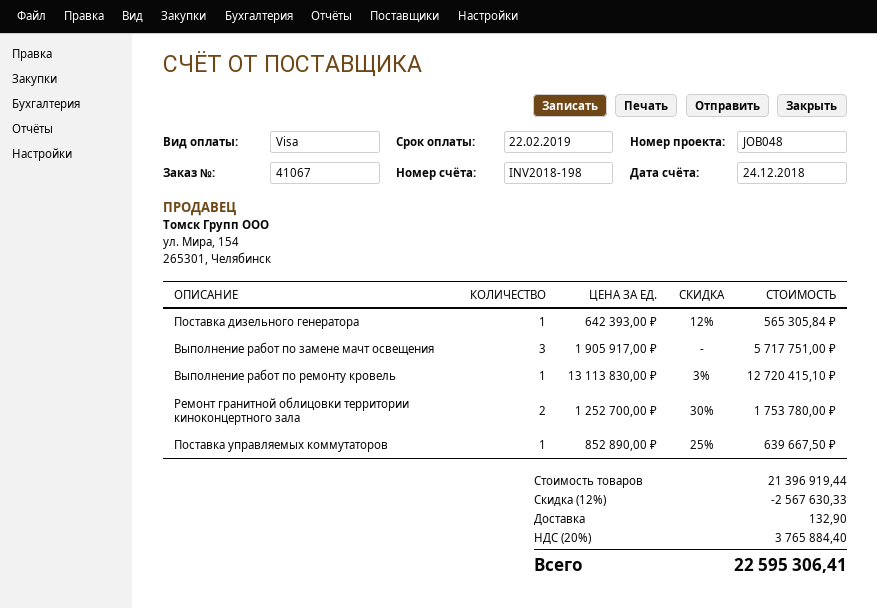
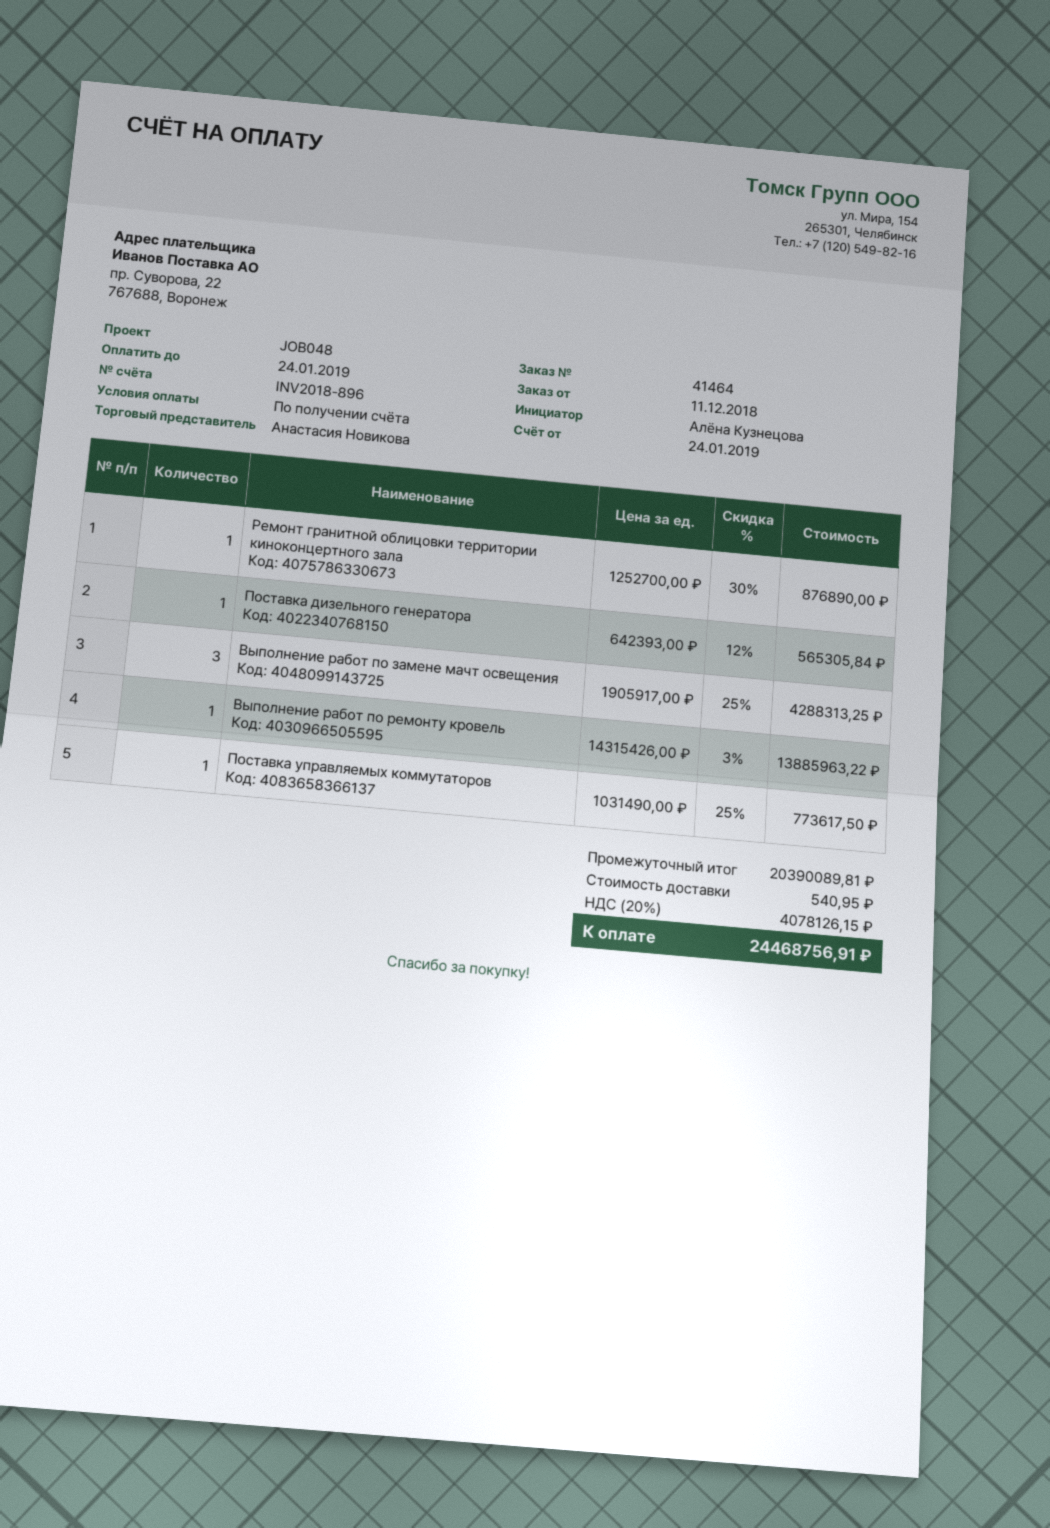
order number: 41067 -> 41464
invoice number: INV2018-198 -> INV2018-896
invoice date: 2018-12-24 -> 2019-01-24
due date: 2019-02-22 -> 2019-01-24
Выполнение работ по замене мачт освещения: 3 x 1905917.00 = 5717751.00 -> 3 x 1905917.00 - 25% = 4288313.25
Выполнение работ по ремонту кровель: 1 x 13113830.00 - 3% = 12720415.10 -> 1 x 14315426.00 - 3% = 13885963.22
Ремонт гранитной облицовки территории киноконцертного зала: 2 x 1252700.00 - 30% = 1753780.00 -> 1 x 1252700.00 - 30% = 876890.00
Поставка управляемых коммутаторов: 1 x 852890.00 - 25% = 639667.50 -> 1 x 1031490.00 - 25% = 773617.50
subtotal: 21396919.44 -> 20390089.81
discount: 12% = 2567630.33 -> none
shipping: 132.90 -> 540.95
tax: 20% = 3765884.40 -> 20% = 4078126.15
total: 22595306.41 -> 24468756.91

